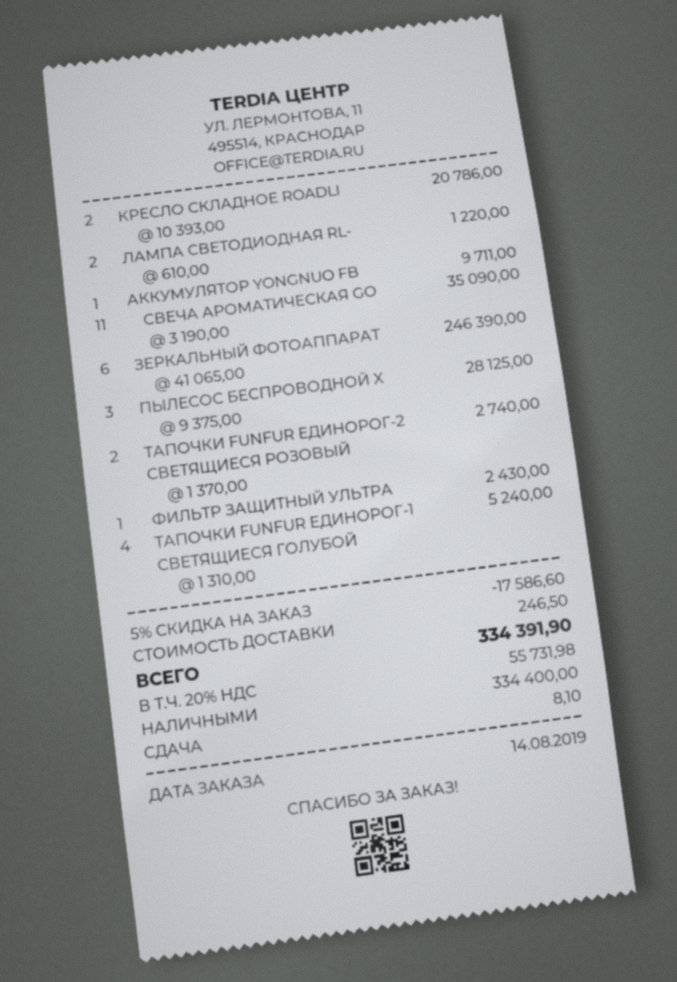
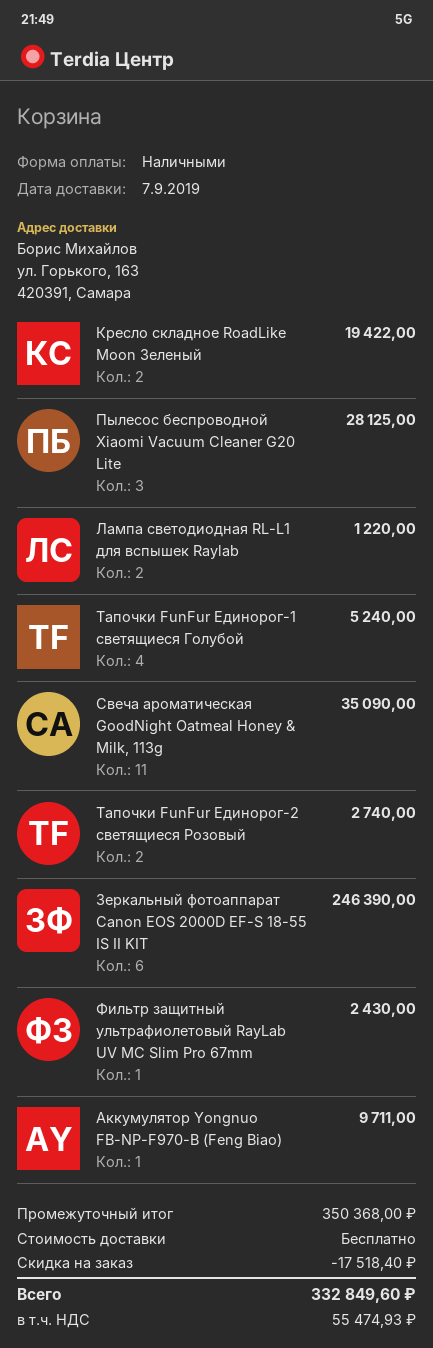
КРЕСЛО СКЛАДНОЕ ROADLI: 2 for 20786.00 -> 2 for 19422.00
discount: 17586.60 -> 17518.40
shipping: 246.50 -> 0.00
tax: 55731.98 -> 55474.93
total: 334391.90 -> 332849.60

